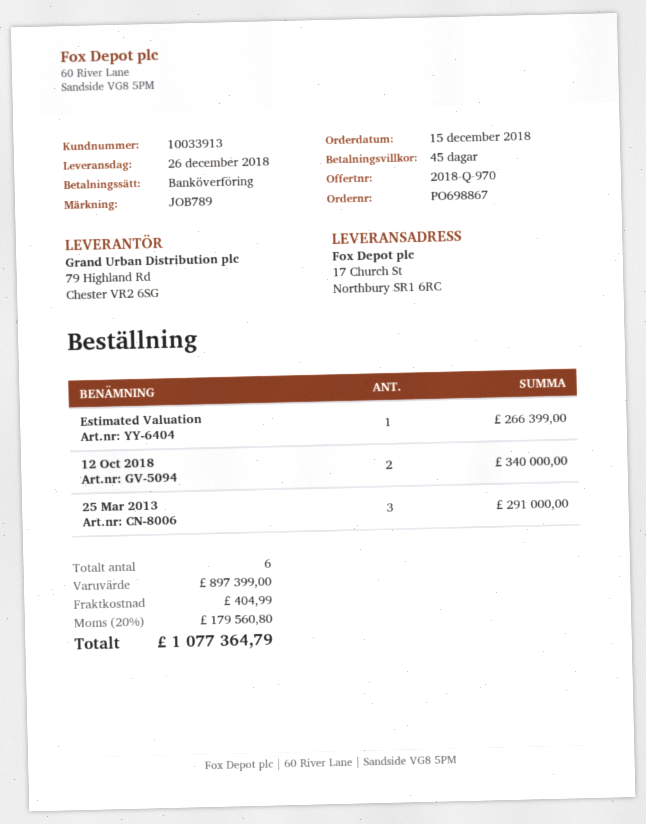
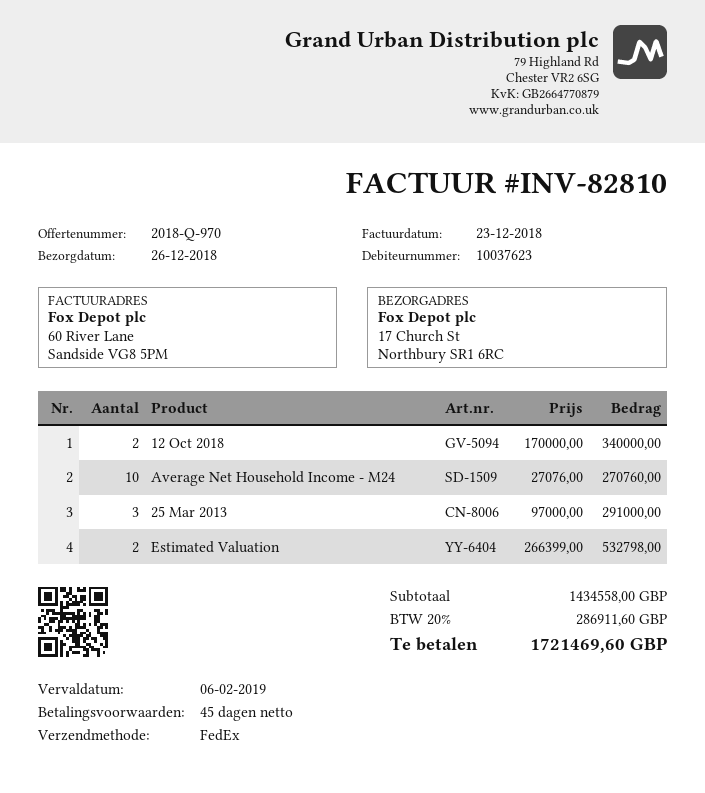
customer number: 10033913 -> 10037623
Estimated Valuation: 1 for 266399.00 -> 2 for 532798.00
Average Net Household Income - M24: none -> 10 for 270760.00
subtotal: 897399.00 -> 1434558.00
shipping: 404.99 -> none
tax: 20% = 179560.80 -> 20% = 286911.60
total: 1077364.79 -> 1721469.60

